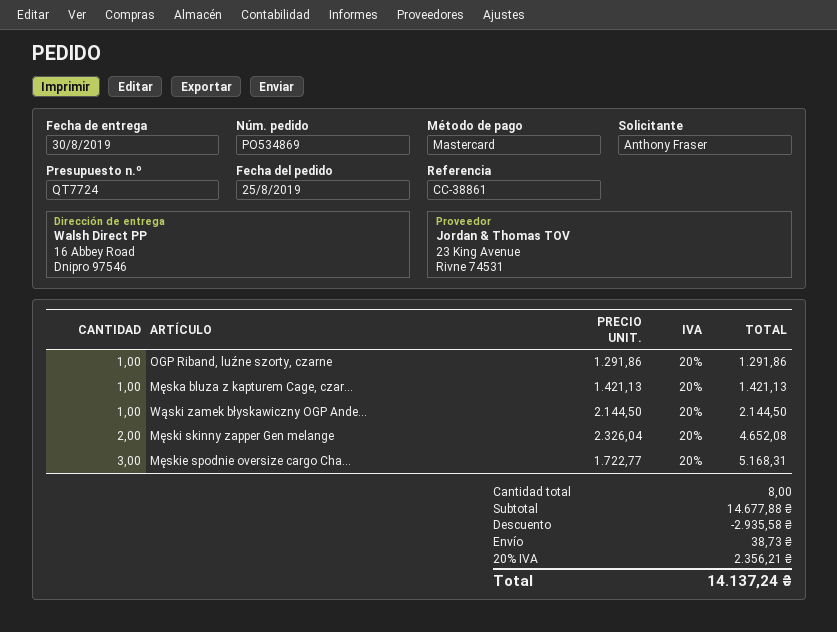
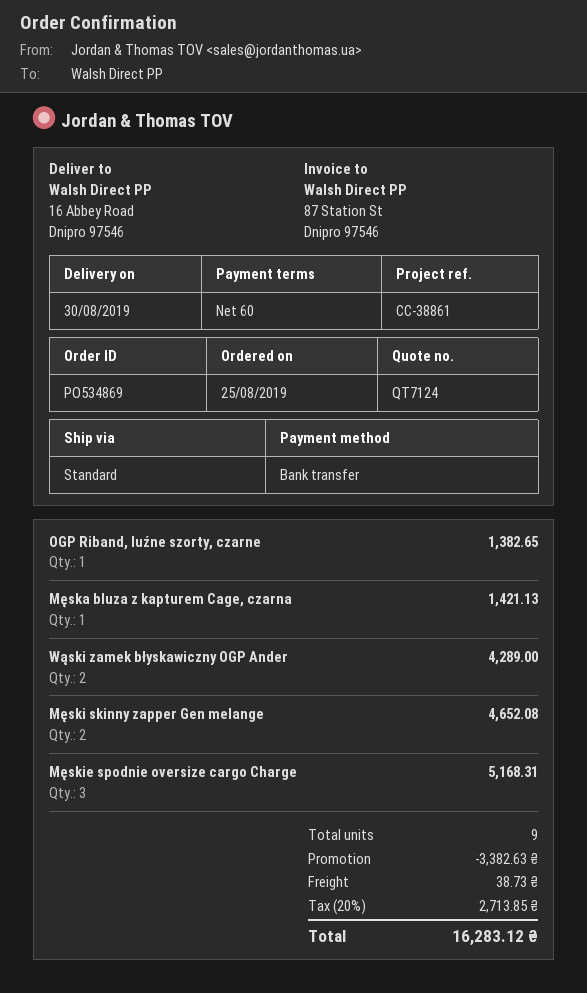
quote number: QT7724 -> QT7124
payment method: Mastercard -> bank transfer
OGP Riband, luźne szorty, czarne: 1 for 1291.86 -> 1 for 1382.65
Wąski zamek błyskawiczny OGP Ande...: 1 for 2144.50 -> 2 for 4289.00
total quantity: 8 -> 9
discount: 2935.58 -> 3382.63
tax: 20% = 2356.21 -> 20% = 2713.85
total: 14137.24 -> 16283.12

